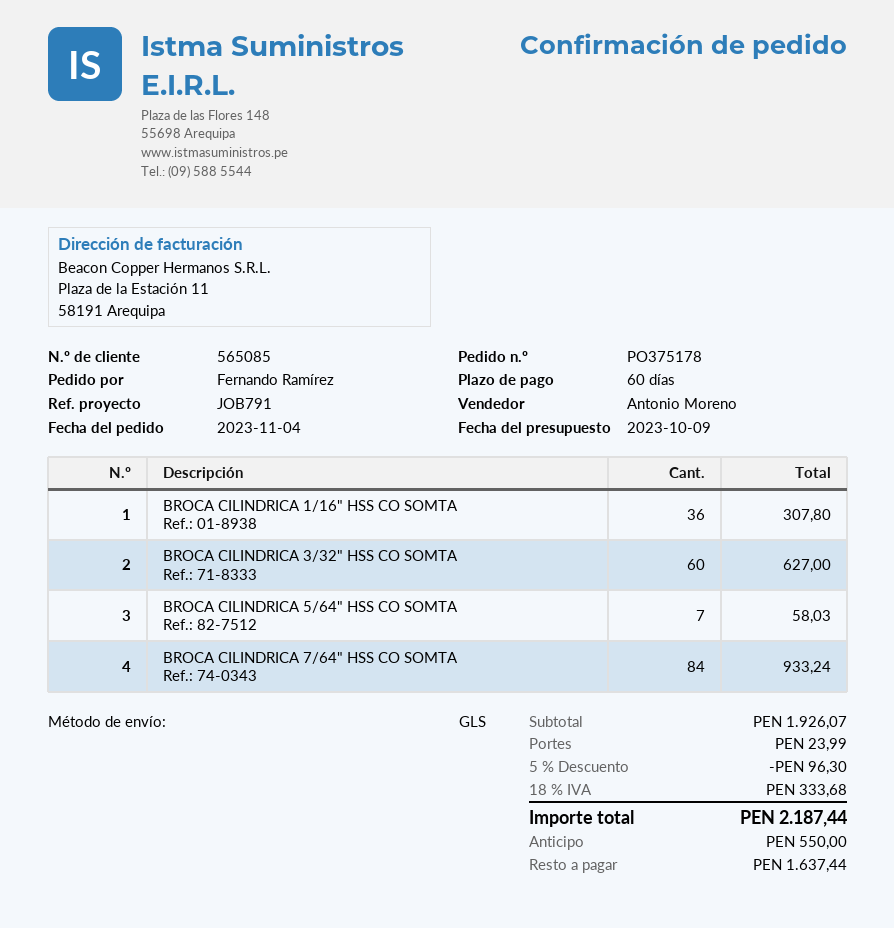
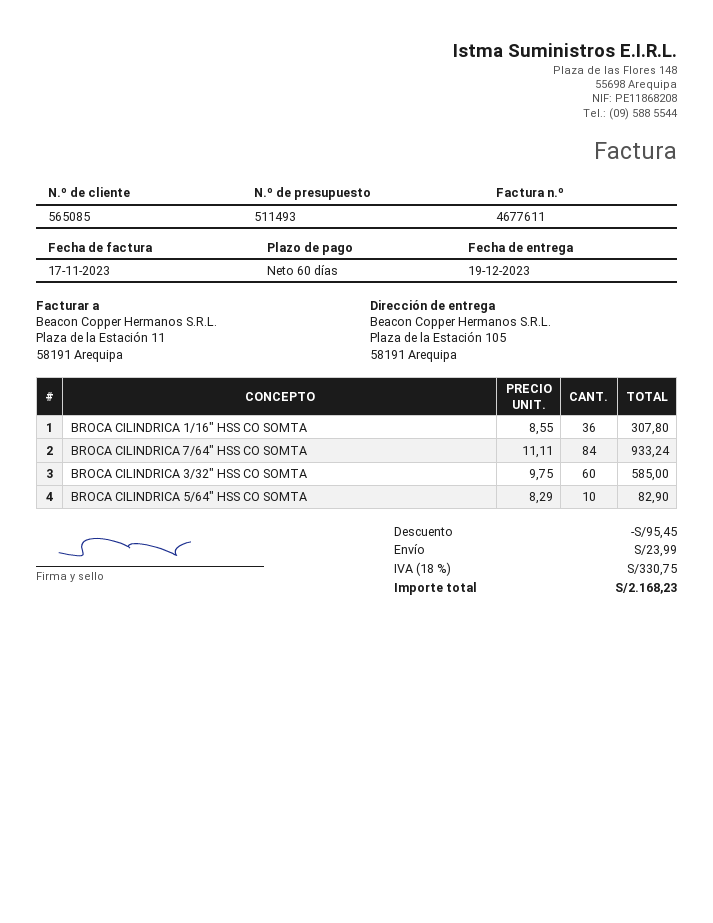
BROCA CILINDRICA 3/32" HSS CO SOMTA: 60 for 627.00 -> 60 for 585.00
BROCA CILINDRICA 5/64" HSS CO SOMTA: 7 for 58.03 -> 10 for 82.90
discount: 96.30 -> 95.45
tax: 18% = 333.68 -> 18% = 330.75
total: 2187.44 -> 2168.23

